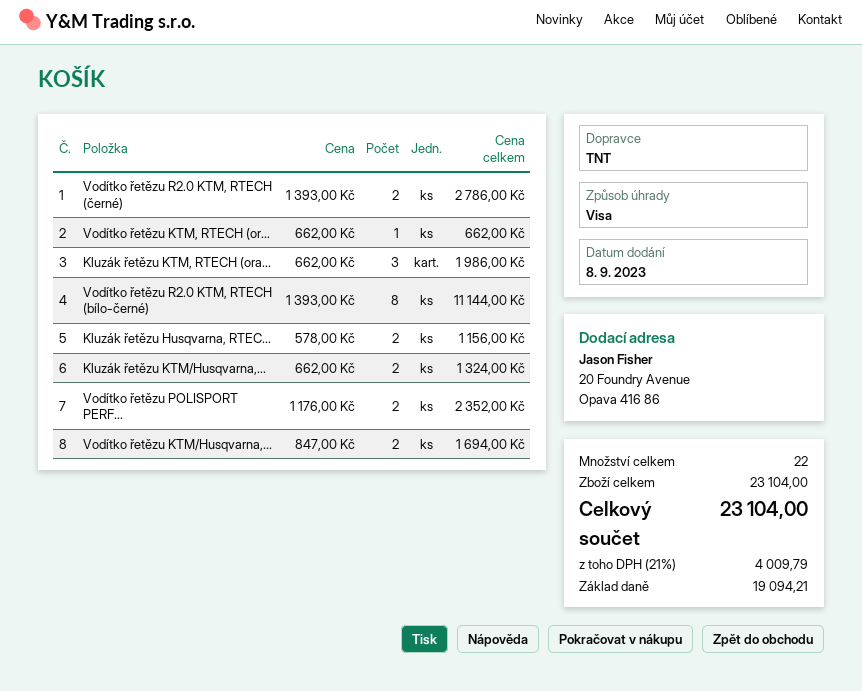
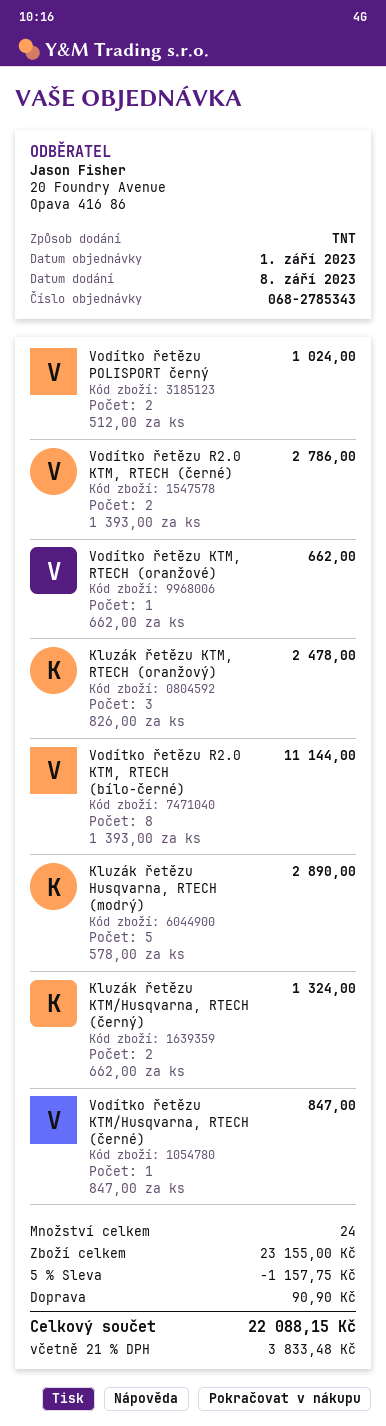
Kluzák řetězu KTM, RTECH (ora...: 3 x 662.00 = 1986.00 -> 3 x 826.00 = 2478.00
Kluzák řetězu Husqvarna, RTEC...: 2 x 578.00 = 1156.00 -> 5 x 578.00 = 2890.00
Vodítko řetězu POLISPORT PERF...: 2 x 1176.00 = 2352.00 -> none
Vodítko řetězu KTM/Husqvarna,...: 2 x 847.00 = 1694.00 -> 1 x 847.00 = 847.00
Vodítko řetězu POLISPORT černý: none -> 2 x 512.00 = 1024.00
total quantity: 22 -> 24
subtotal: 23104.00 -> 23155.00
discount: none -> 5% = 1157.75
shipping: none -> 90.90
tax: 21% = 4009.79 -> 21% = 3833.48
total: 23104.00 -> 22088.15

